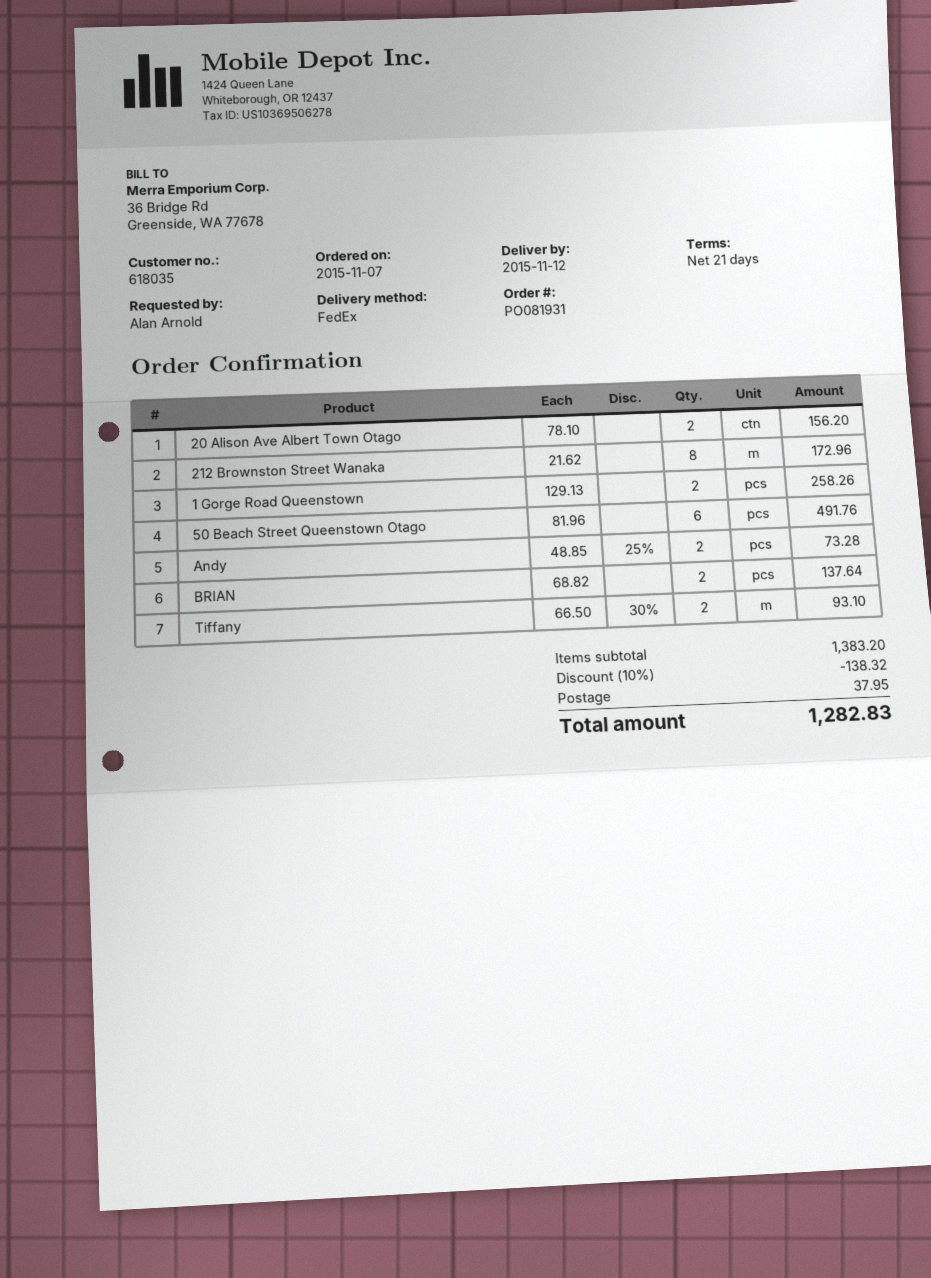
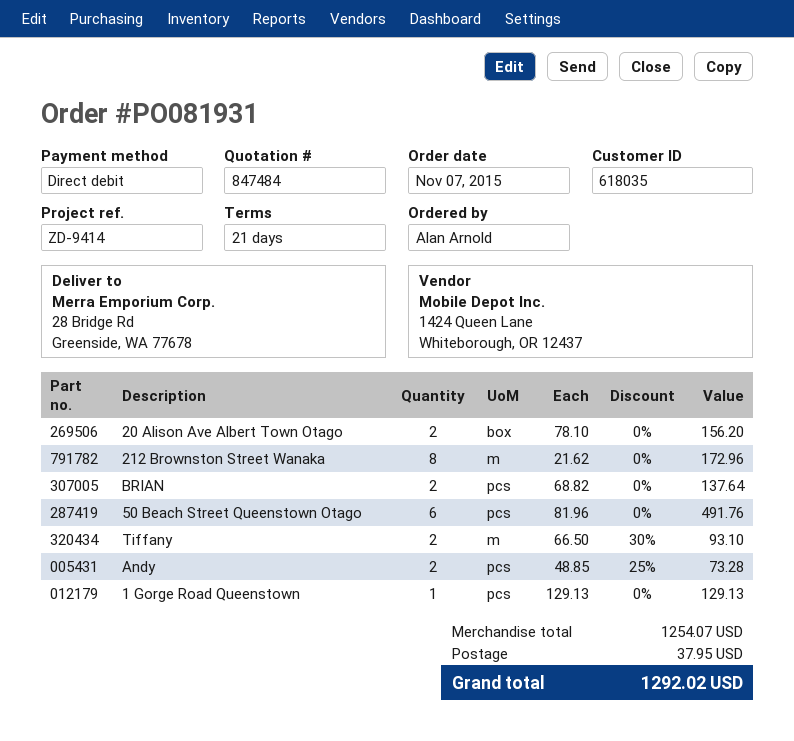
1 Gorge Road Queenstown: 2 x 129.13 = 258.26 -> 1 x 129.13 = 129.13
subtotal: 1383.20 -> 1254.07
discount: 10% = 138.32 -> none
total: 1282.83 -> 1292.02

